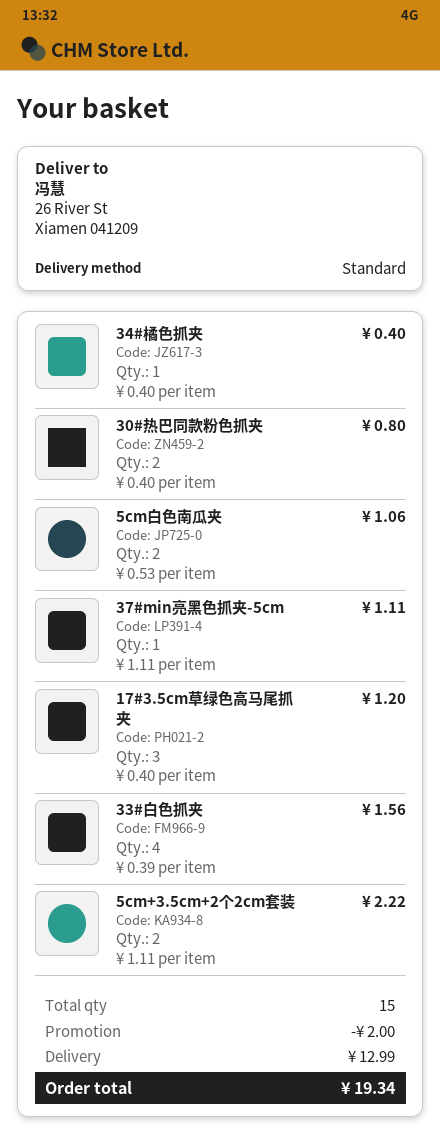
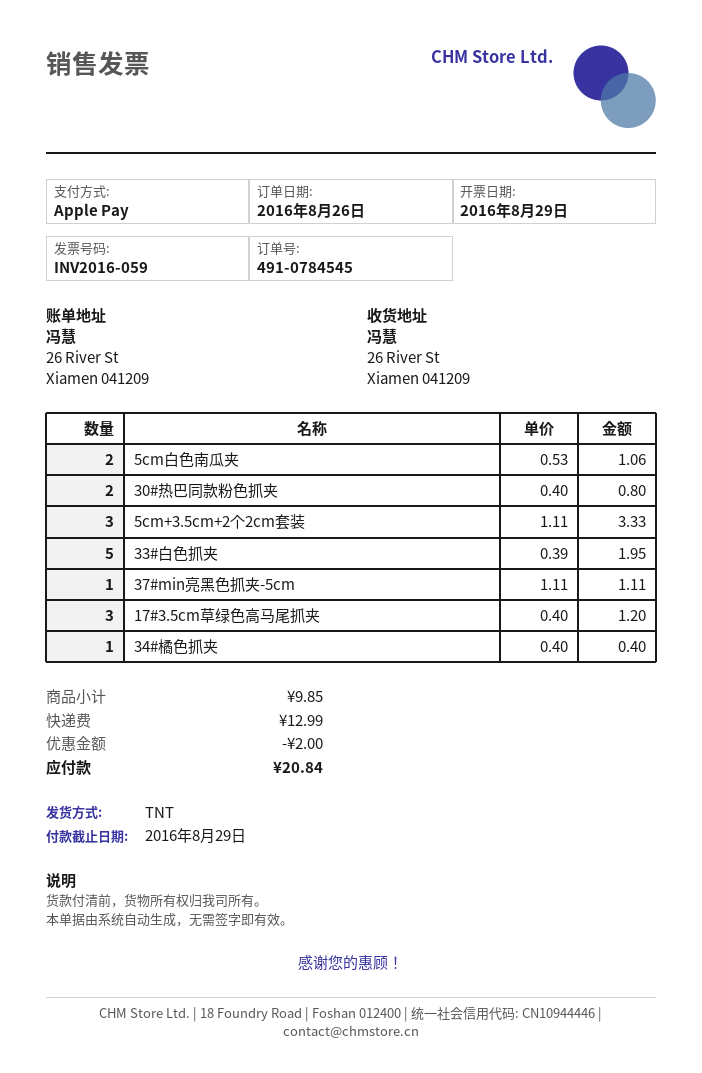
shipping method: standard -> TNT
33#白色抓夹: 4 x 0.39 = 1.56 -> 5 x 0.39 = 1.95
5cm+3.5cm+2个2cm套装: 2 x 1.11 = 2.22 -> 3 x 1.11 = 3.33
total: 19.34 -> 20.84

